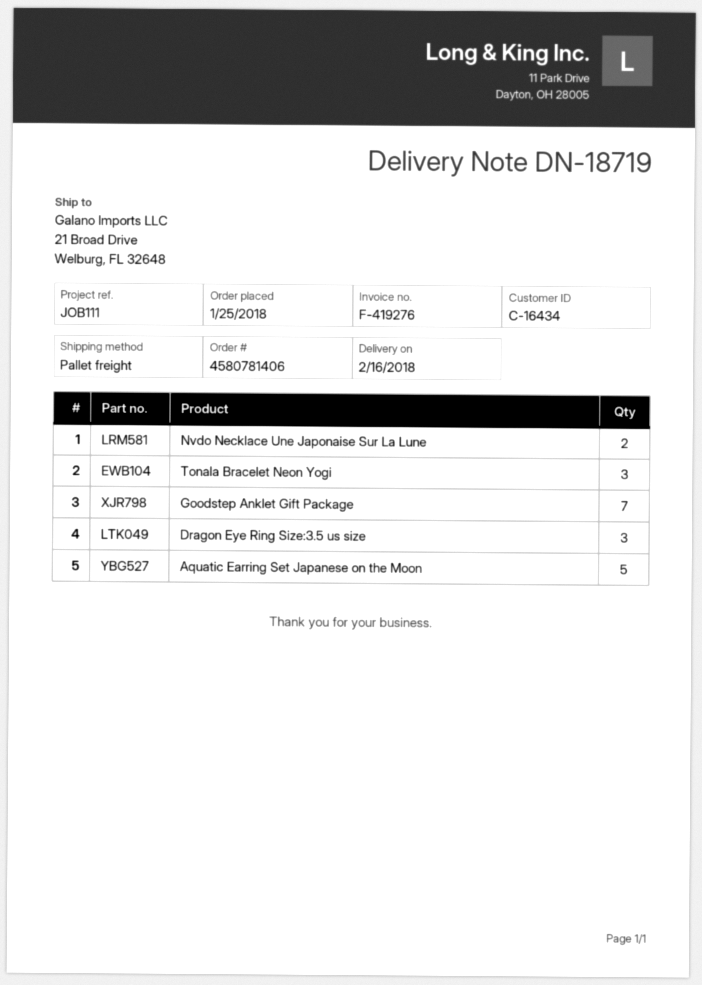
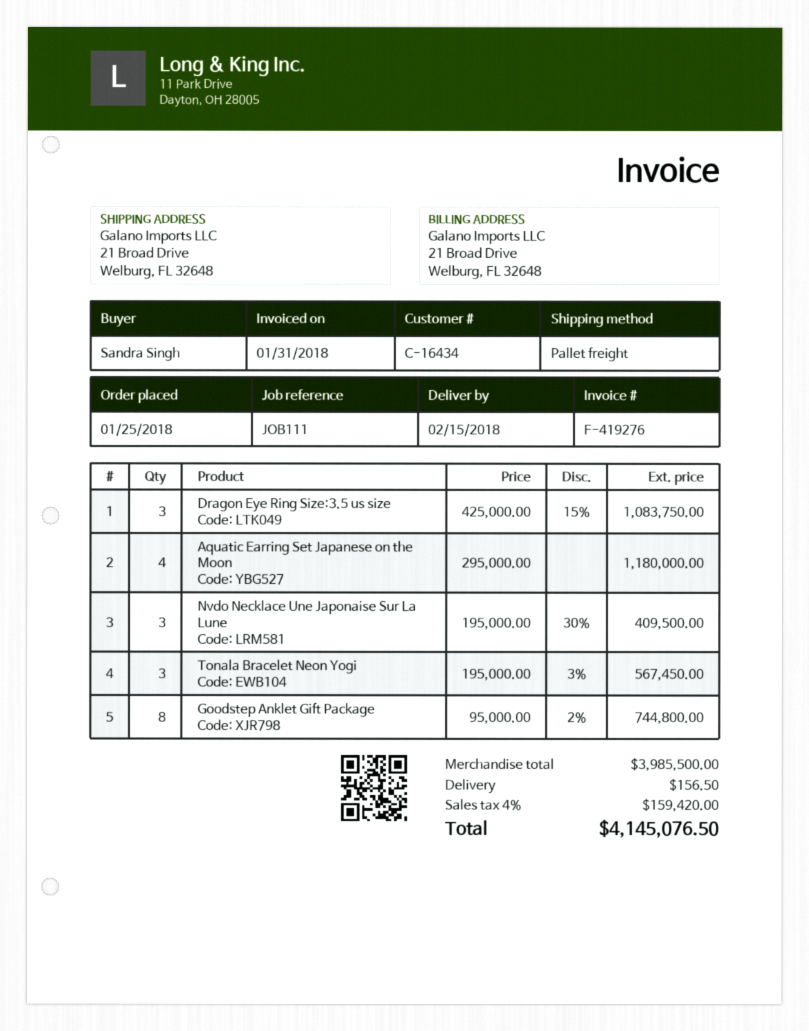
delivery date: 2018-02-16 -> 2018-02-15
Nvdo Necklace Une Japonaise Sur La Lune: 2 -> 3
Goodstep Anklet Gift Package: 7 -> 8
Aquatic Earring Set Japanese on the Moon: 5 -> 4

